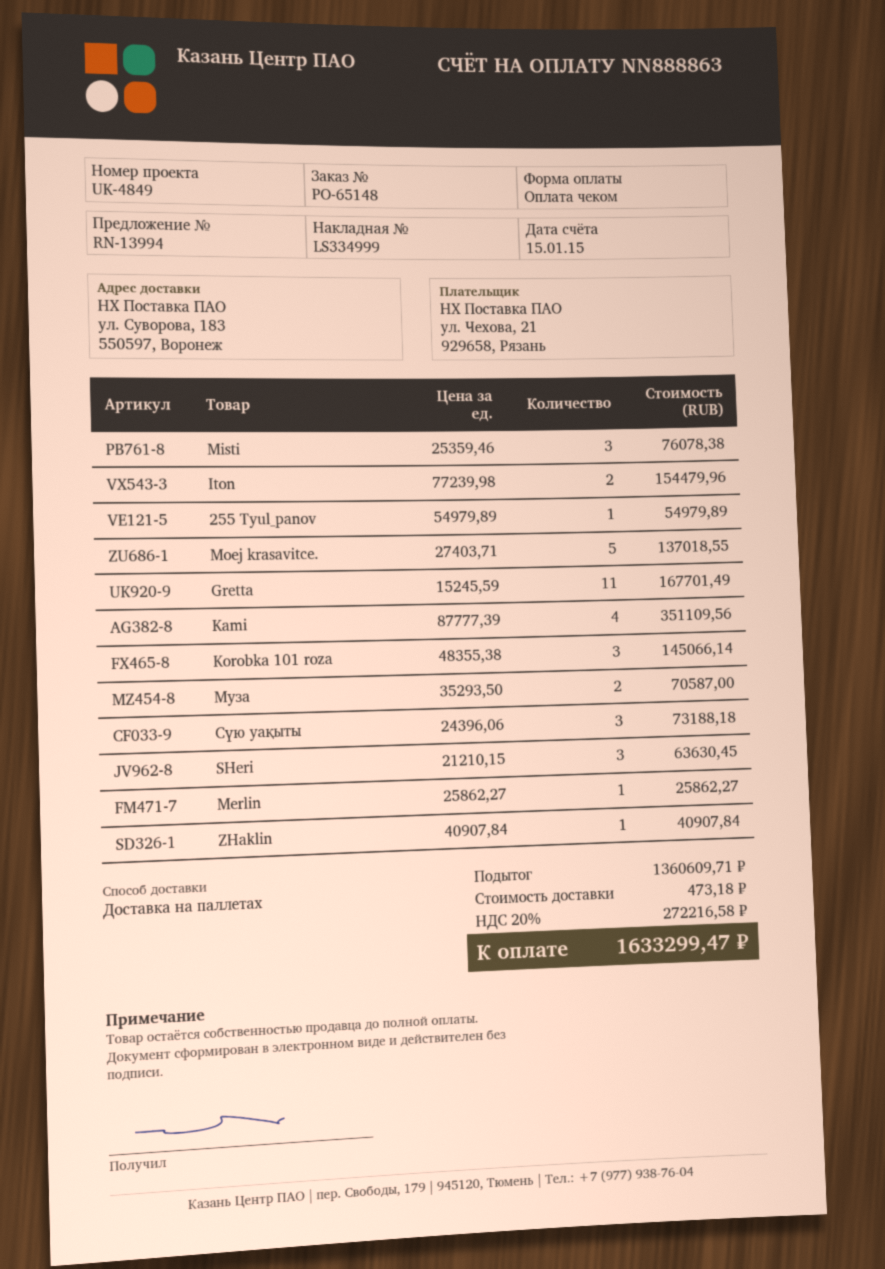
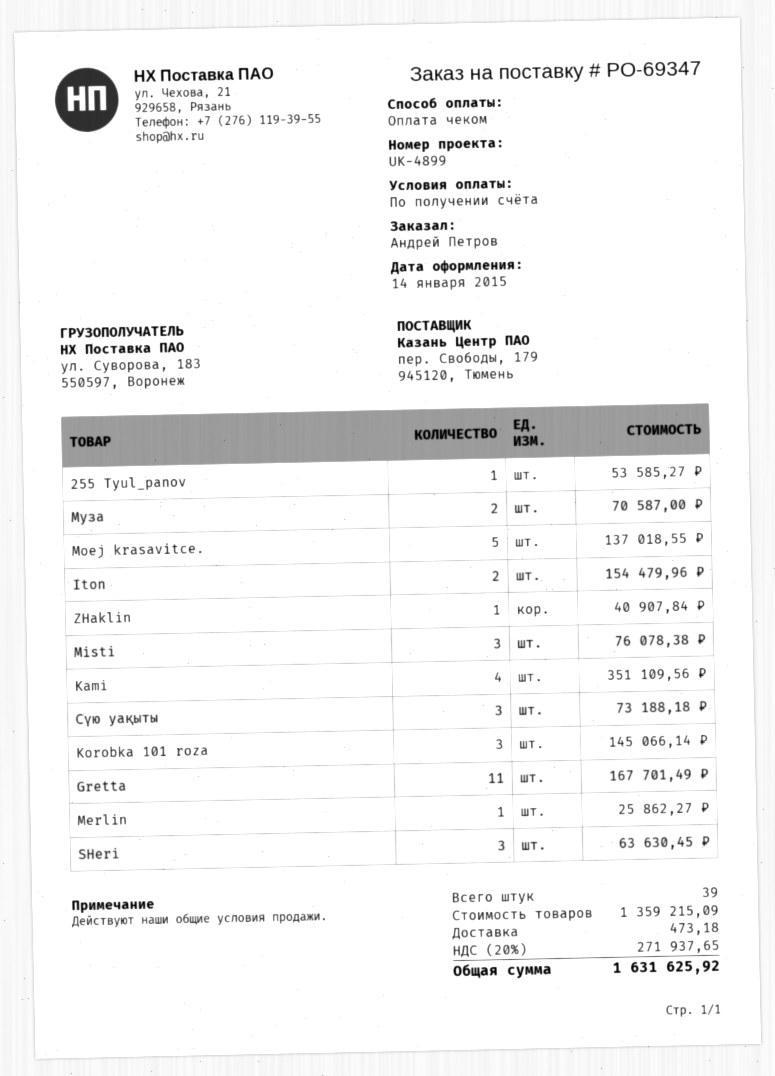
order number: PO-65148 -> PO-69347
reference: UK-4849 -> UK-4899
255 Tyul_panov: 1 for 54979.89 -> 1 for 53585.27
subtotal: 1360609.71 -> 1359215.09
tax: 20% = 272216.58 -> 20% = 271937.65
total: 1633299.47 -> 1631625.92

